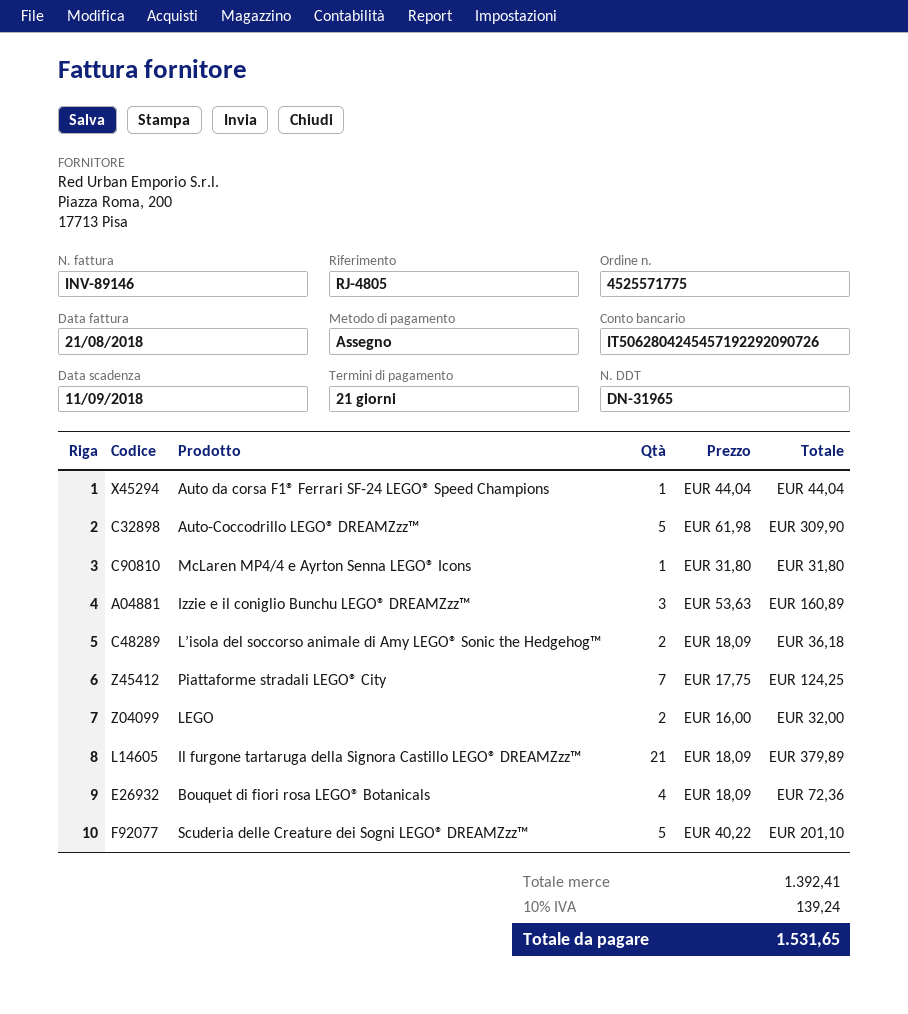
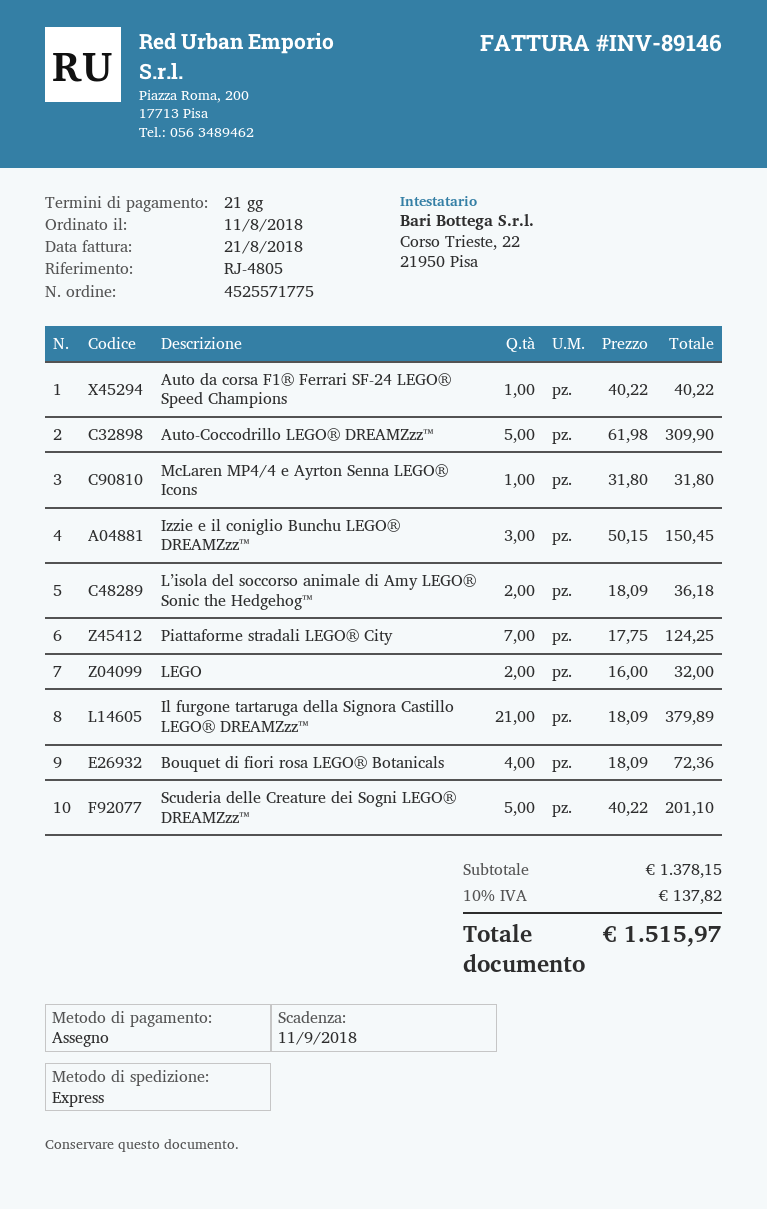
Auto da corsa F1® Ferrari SF-24 LEGO® Speed Champions: 1 x 44.04 = 44.04 -> 1 x 40.22 = 40.22
Izzie e il coniglio Bunchu LEGO® DREAMZzz™: 3 x 53.63 = 160.89 -> 3 x 50.15 = 150.45
subtotal: 1392.41 -> 1378.15
tax: 10% = 139.24 -> 10% = 137.82
total: 1531.65 -> 1515.97

